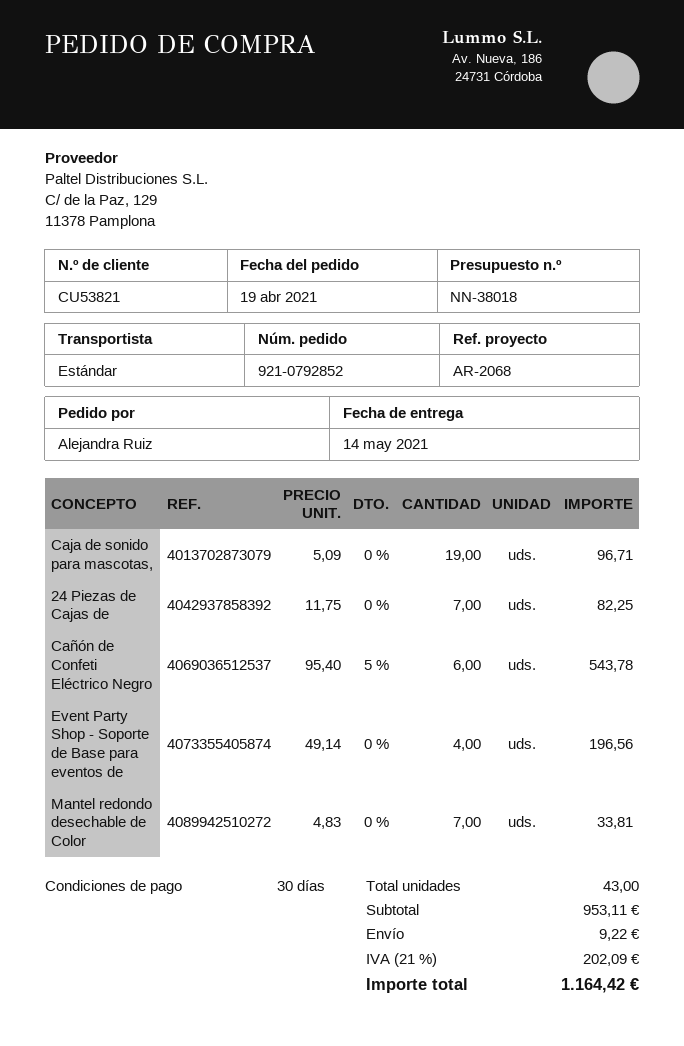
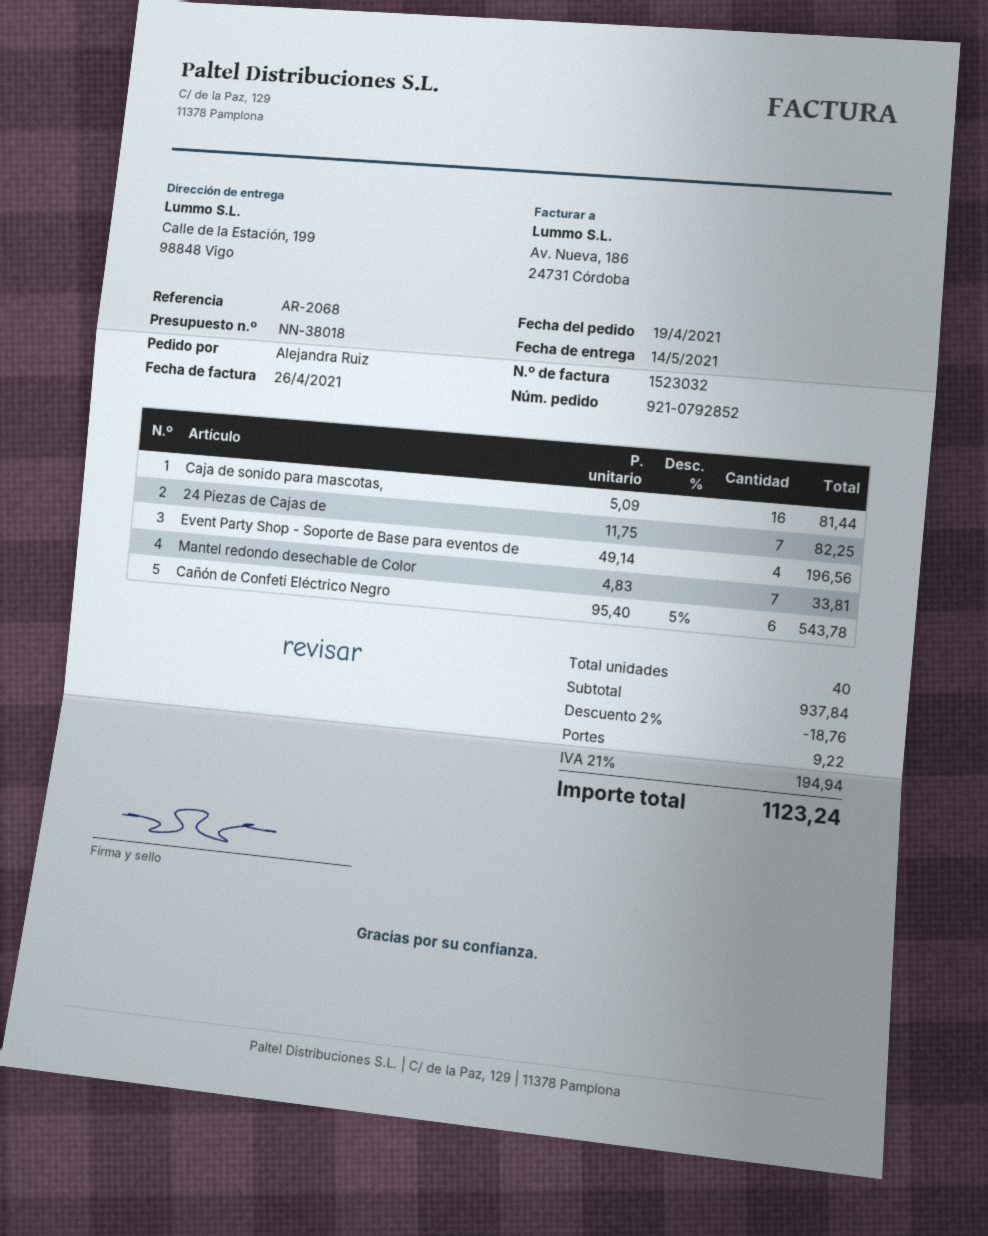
Caja de sonido para mascotas,: 19 x 5.09 = 96.71 -> 16 x 5.09 = 81.44
total quantity: 43 -> 40
subtotal: 953.11 -> 937.84
discount: none -> 2% = 18.76
tax: 21% = 202.09 -> 21% = 194.94
total: 1164.42 -> 1123.24

